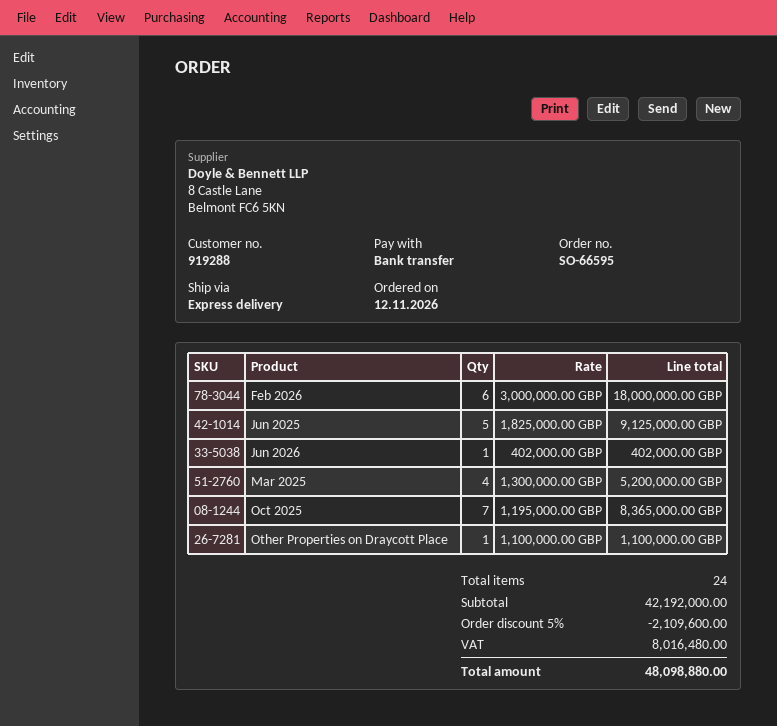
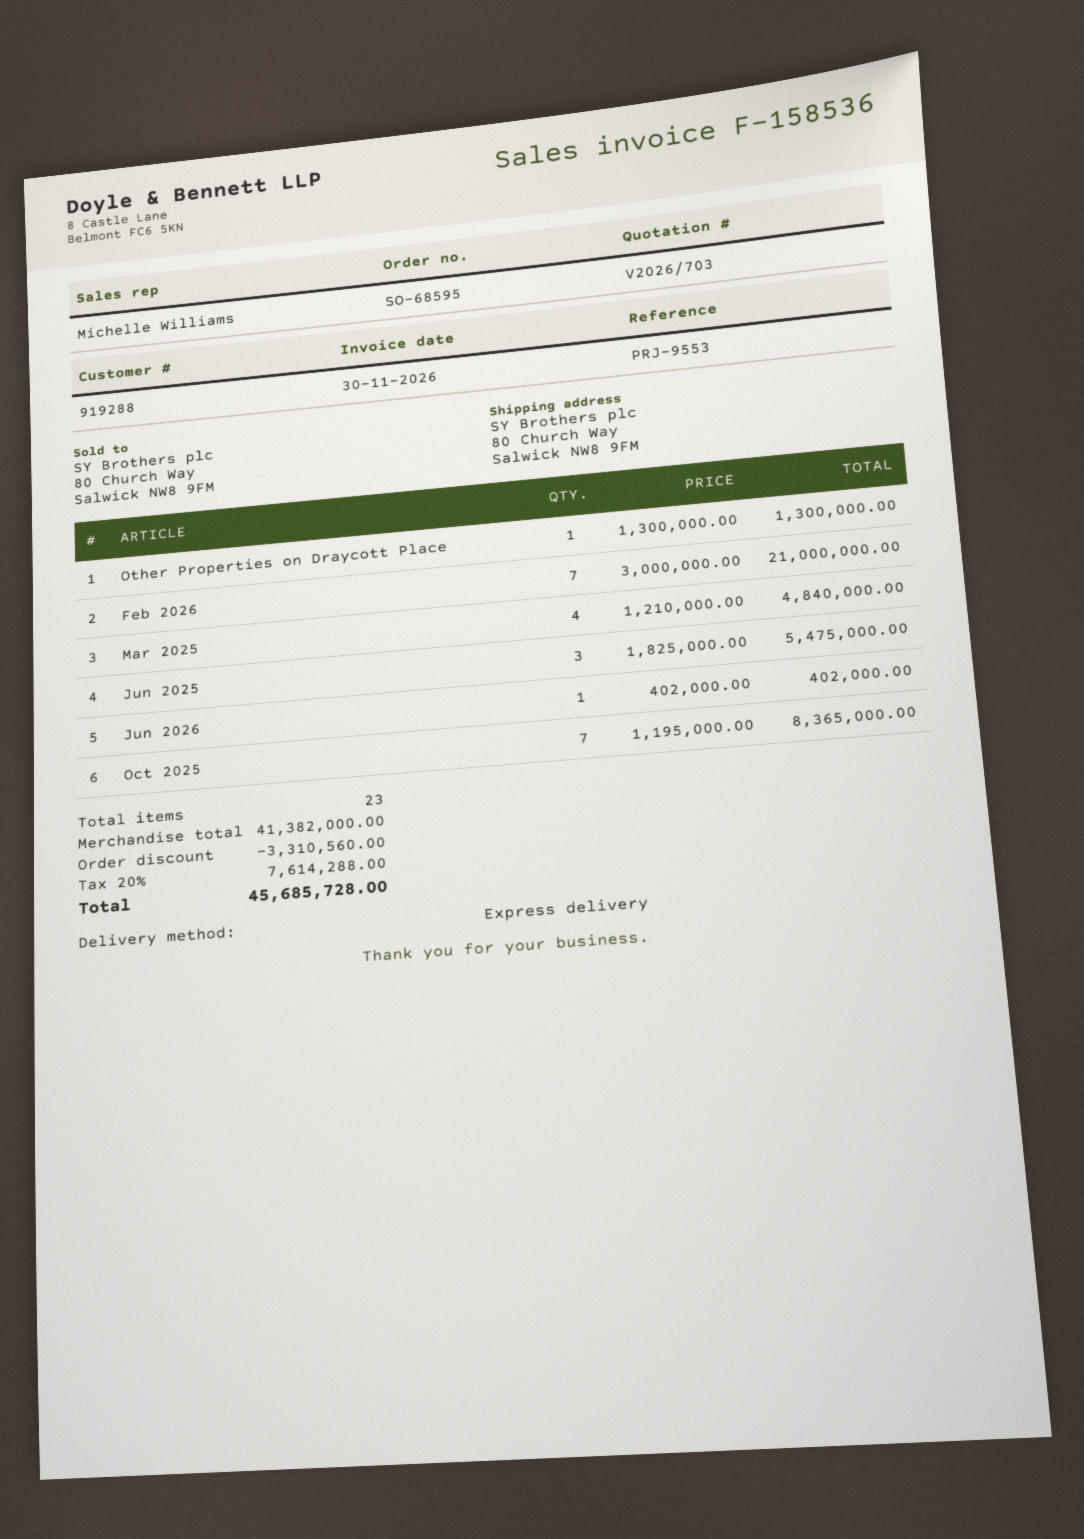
order number: SO-66595 -> SO-68595
Feb 2026: 6 x 3000000.00 = 18000000.00 -> 7 x 3000000.00 = 21000000.00
Jun 2025: 5 x 1825000.00 = 9125000.00 -> 3 x 1825000.00 = 5475000.00
Mar 2025: 4 x 1300000.00 = 5200000.00 -> 4 x 1210000.00 = 4840000.00
Other Properties on Draycott Place: 1 x 1100000.00 = 1100000.00 -> 1 x 1300000.00 = 1300000.00
total quantity: 24 -> 23
subtotal: 42192000.00 -> 41382000.00
discount: 2109600.00 -> 3310560.00
tax: 8016480.00 -> 7614288.00
total: 48098880.00 -> 45685728.00

